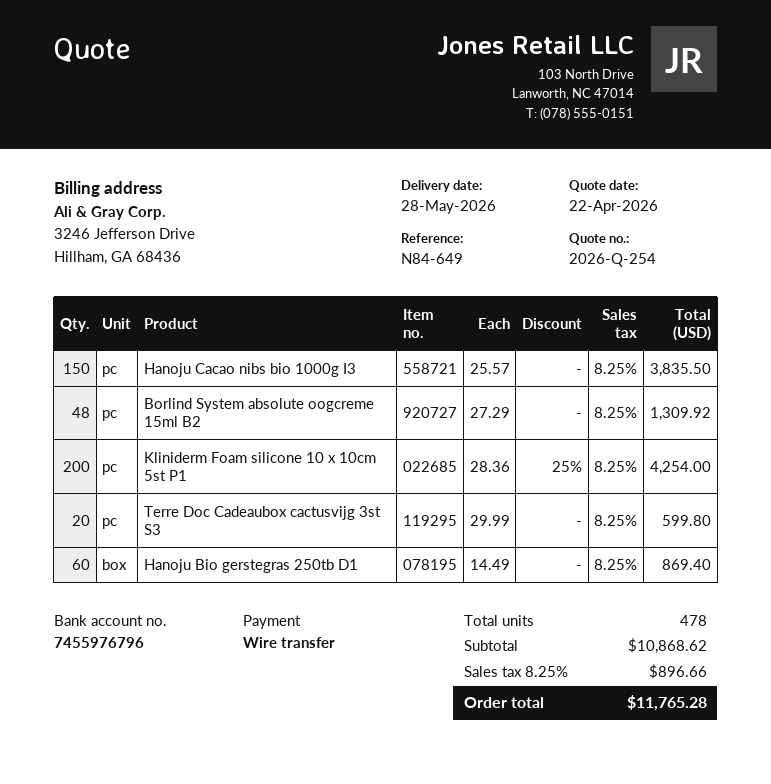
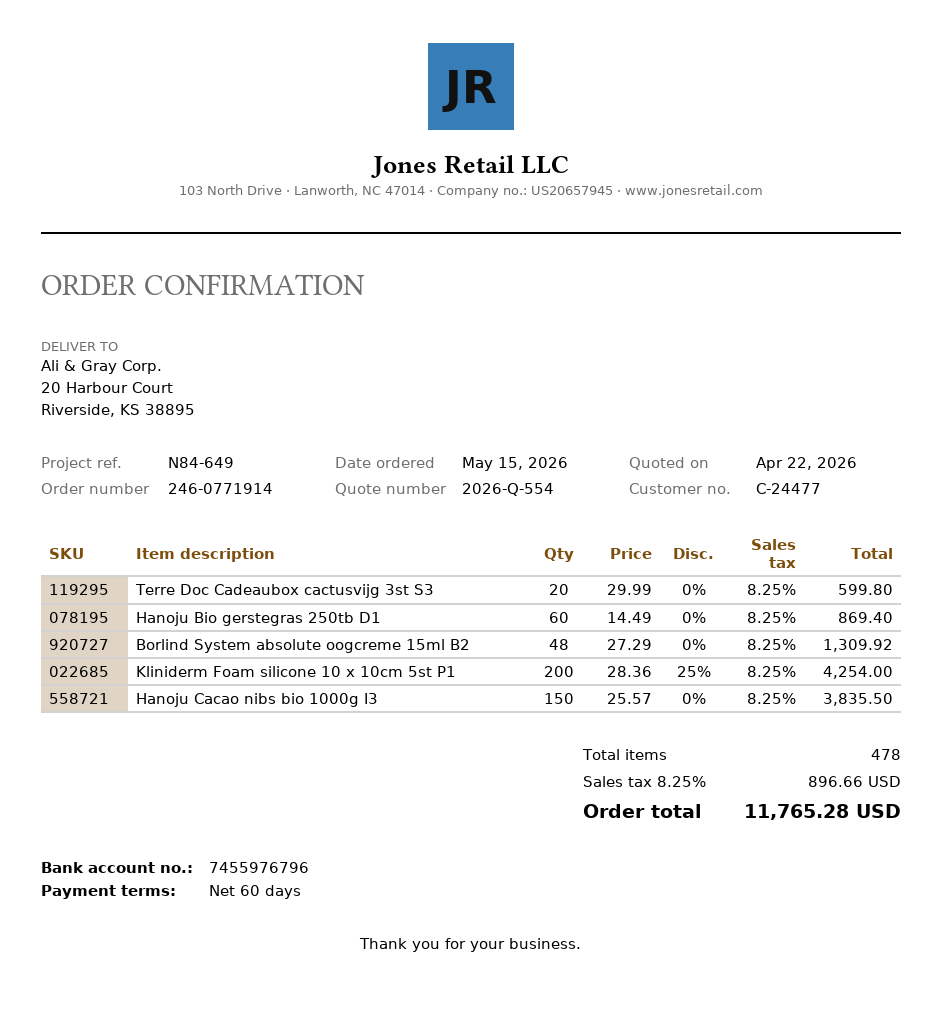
quote number: 2026-Q-254 -> 2026-Q-554

